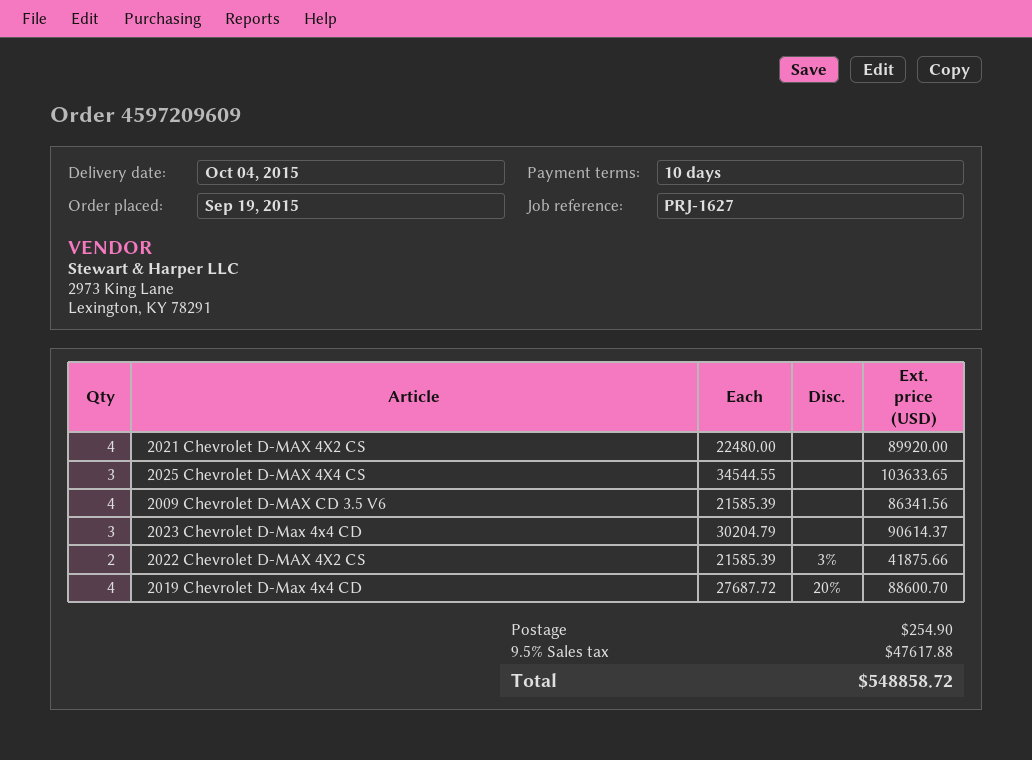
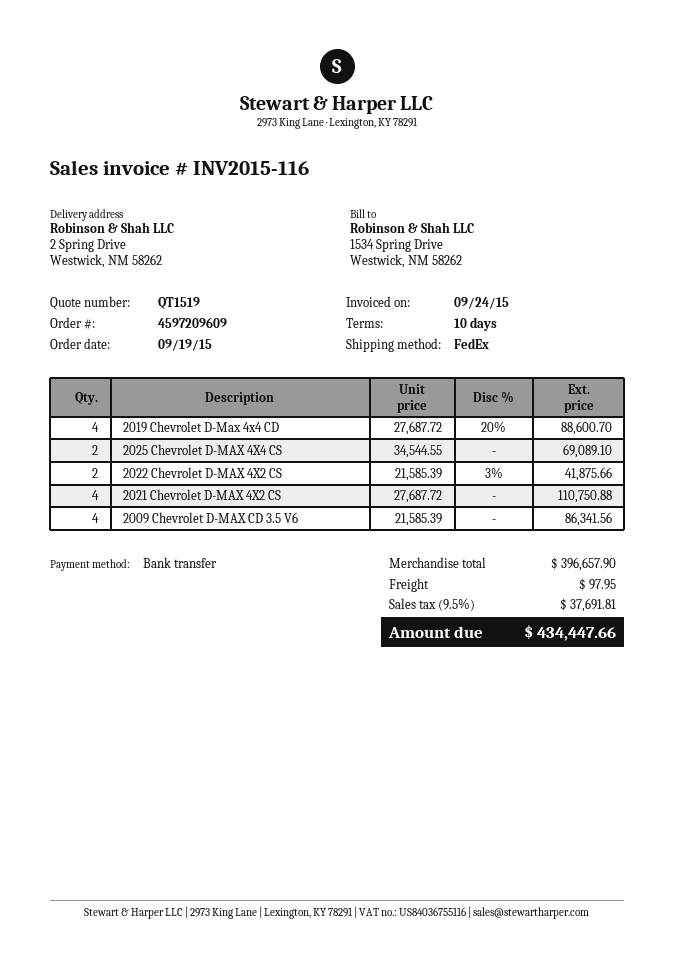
2021 Chevrolet D-MAX 4X2 CS: 4 x 22480.00 = 89920.00 -> 4 x 27687.72 = 110750.88
2025 Chevrolet D-MAX 4X4 CS: 3 x 34544.55 = 103633.65 -> 2 x 34544.55 = 69089.10
2023 Chevrolet D-Max 4x4 CD: 3 x 30204.79 = 90614.37 -> none
shipping: 254.90 -> 97.95
tax: 9.5% = 47617.88 -> 9.5% = 37691.81
total: 548858.72 -> 434447.66

